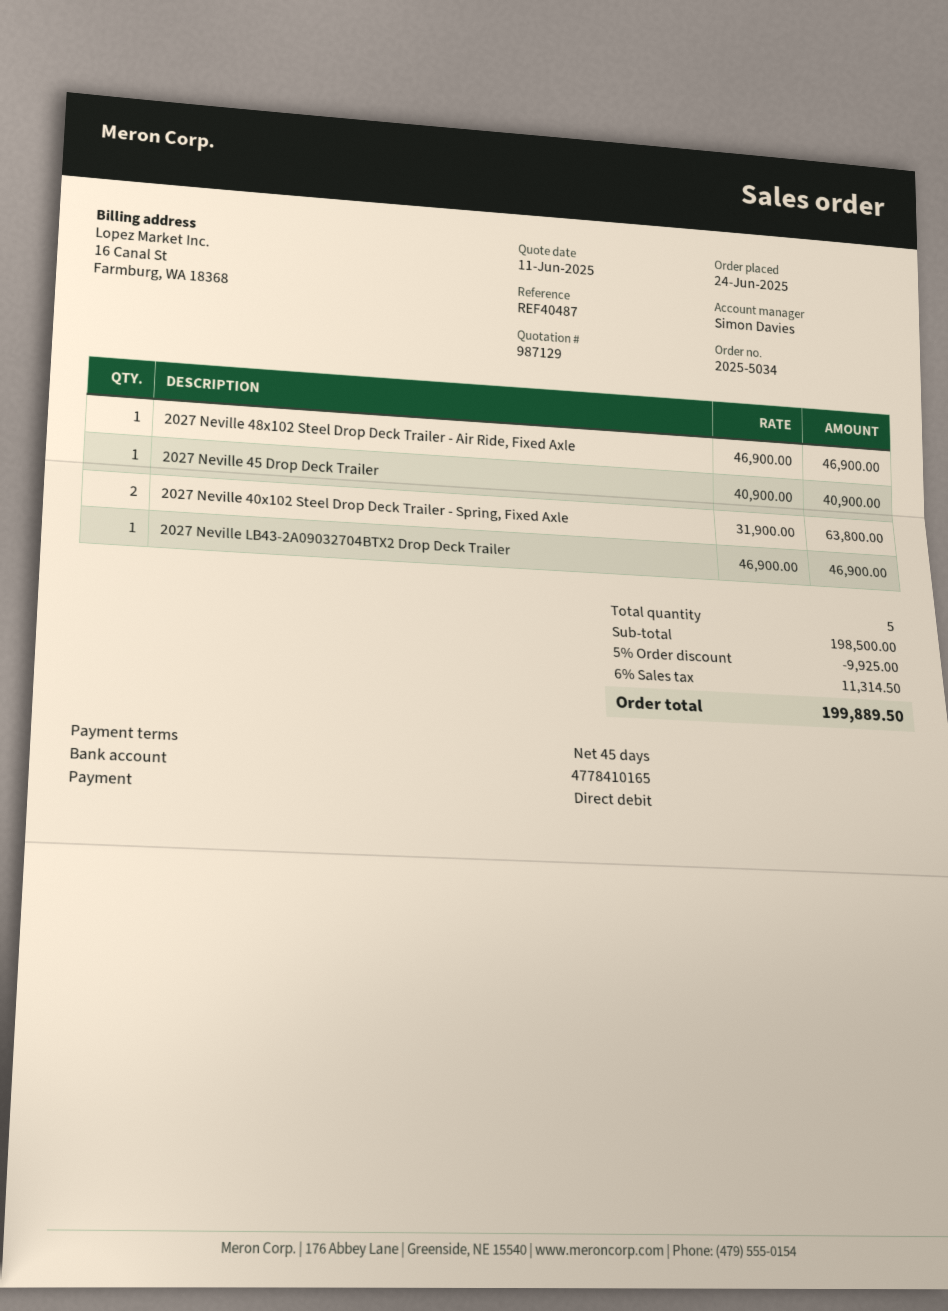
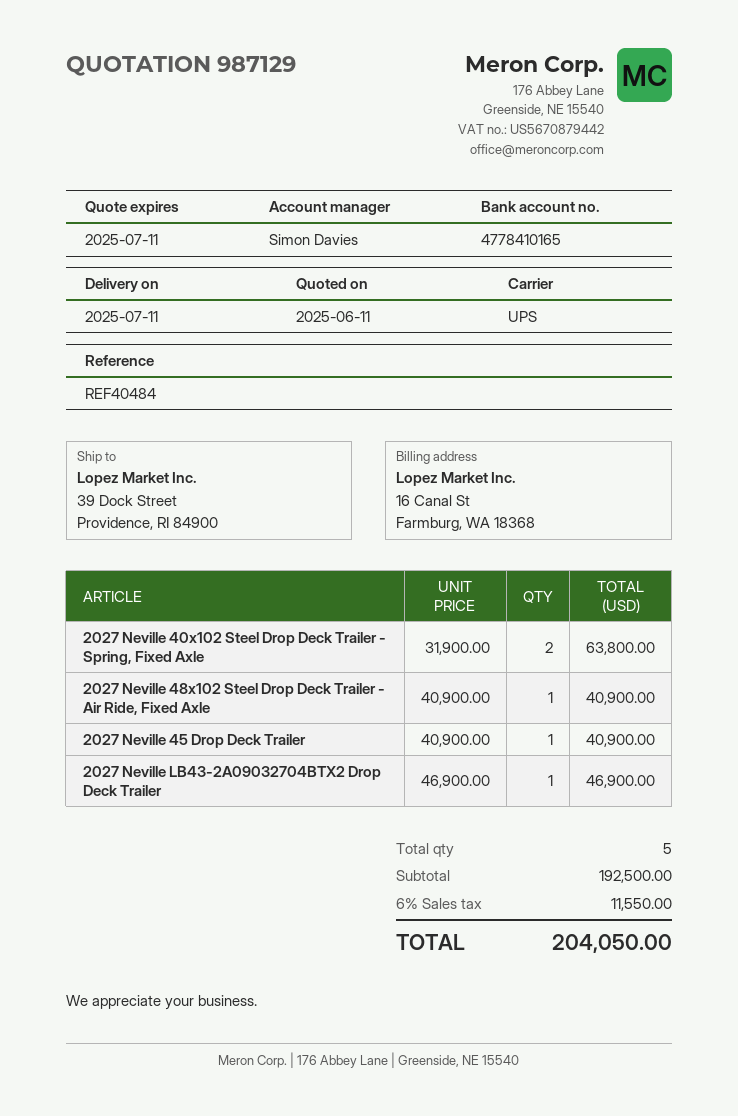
reference: REF40487 -> REF40484
2027 Neville 48x102 Steel Drop Deck Trailer - Air Ride, Fixed Axle: 1 x 46900.00 = 46900.00 -> 1 x 40900.00 = 40900.00
subtotal: 198500.00 -> 192500.00
discount: 5% = 9925.00 -> none
tax: 6% = 11314.50 -> 6% = 11550.00
total: 199889.50 -> 204050.00

